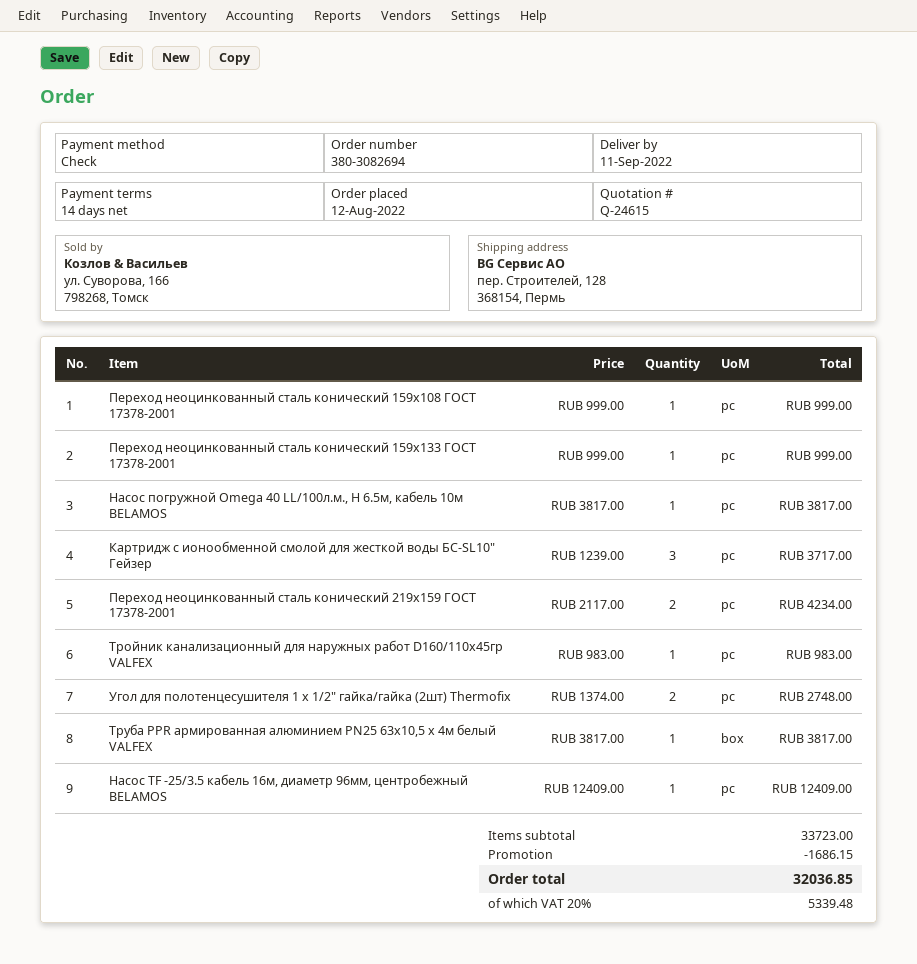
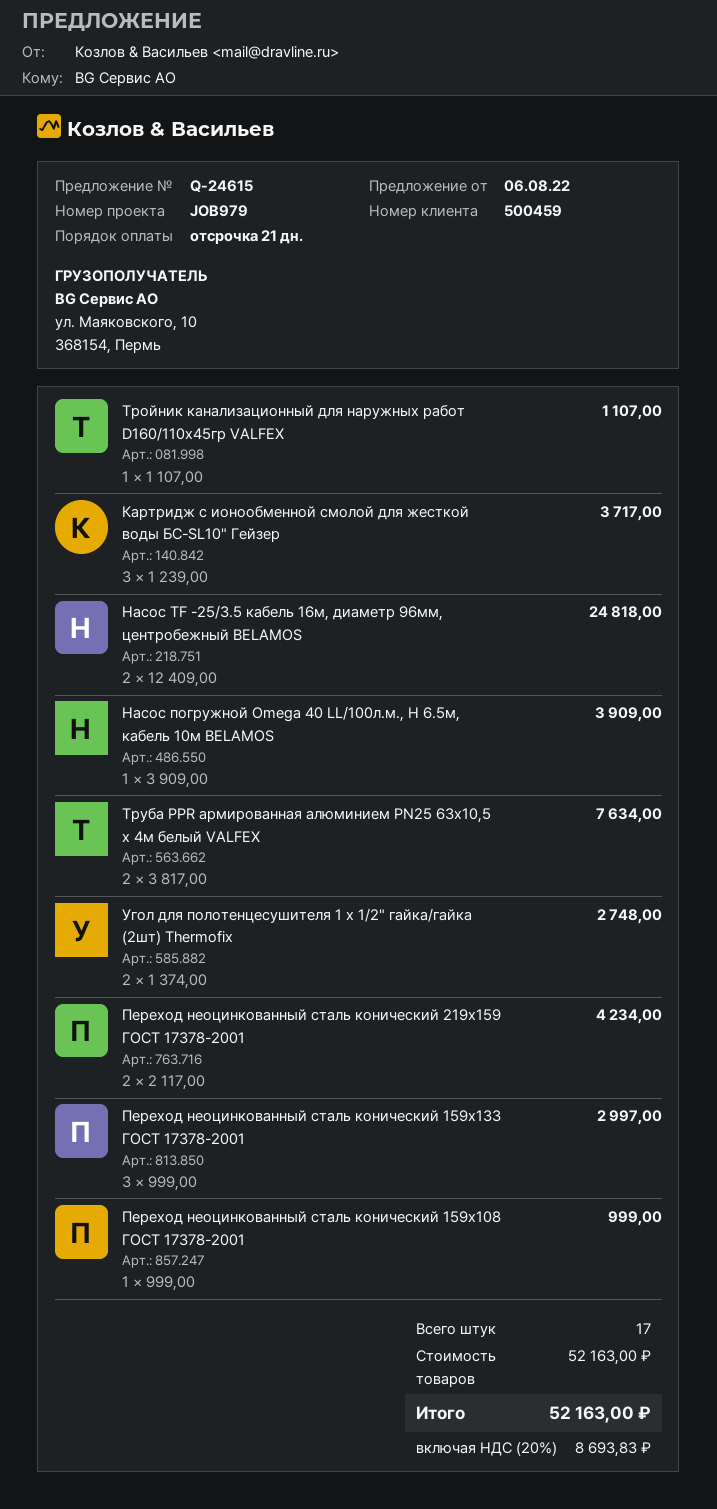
payment terms: 14 days -> 21 days
ship to: пер. Строителей, 128, 368154, Пермь -> ул. Маяковского, 10, 368154, Пермь
Переход неоцинкованный сталь конический 159х133 ГОСТ 17378-2001: 1 x 999.00 = 999.00 -> 3 x 999.00 = 2997.00
Насос погружной Omega 40 LL/100л.м., Н 6.5м, кабель 10м BELAMOS: 1 x 3817.00 = 3817.00 -> 1 x 3909.00 = 3909.00
Тройник канализационный для наружных работ D160/110х45гр VALFEX: 1 x 983.00 = 983.00 -> 1 x 1107.00 = 1107.00
Труба PPR армированная алюминием PN25 63х10,5 х 4м белый VALFEX: 1 x 3817.00 = 3817.00 -> 2 x 3817.00 = 7634.00
Насос TF -25/3.5 кабель 16м, диаметр 96мм, центробежный BELAMOS: 1 x 12409.00 = 12409.00 -> 2 x 12409.00 = 24818.00
subtotal: 33723.00 -> 52163.00
discount: 1686.15 -> none
tax: 20% = 5339.48 -> 20% = 8693.83
total: 32036.85 -> 52163.00

